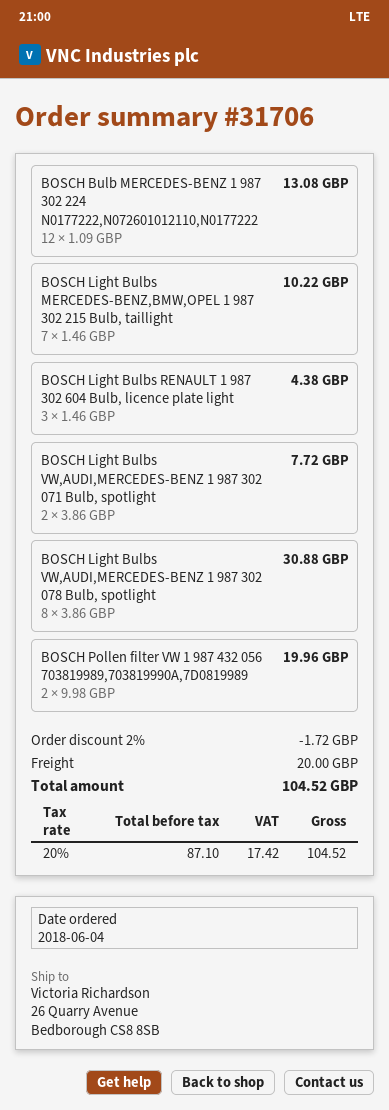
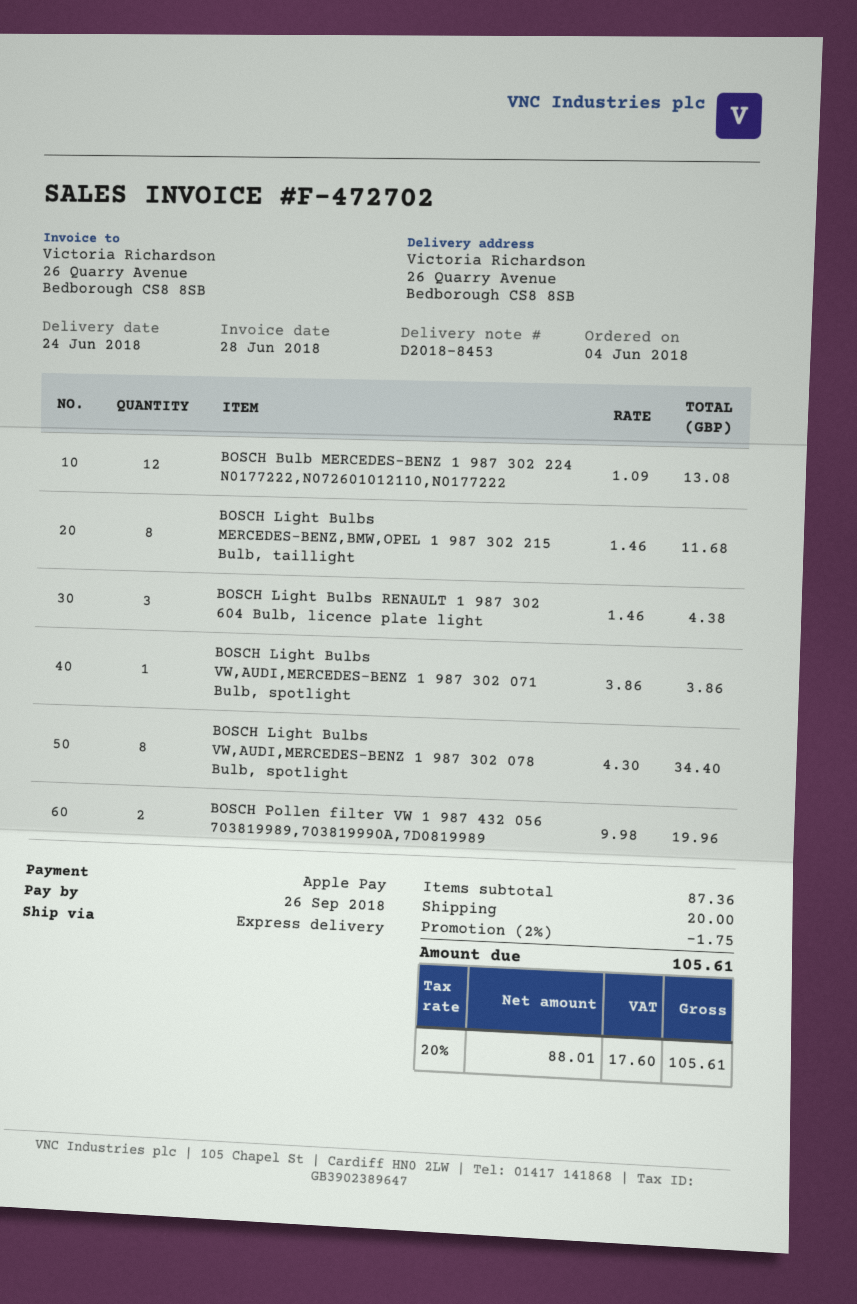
BOSCH Light Bulbs MERCEDES-BENZ,BMW,OPEL 1 987 302 215 Bulb, taillight: 7 x 1.46 = 10.22 -> 8 x 1.46 = 11.68
BOSCH Light Bulbs VW,AUDI,MERCEDES-BENZ 1 987 302 071 Bulb, spotlight: 2 x 3.86 = 7.72 -> 1 x 3.86 = 3.86
BOSCH Light Bulbs VW,AUDI,MERCEDES-BENZ 1 987 302 078 Bulb, spotlight: 8 x 3.86 = 30.88 -> 8 x 4.30 = 34.40
discount: 2% = 1.72 -> 2% = 1.75
net: 87.10 -> 88.01
tax: 20% = 17.42 -> 20% = 17.60
total: 104.52 -> 105.61

